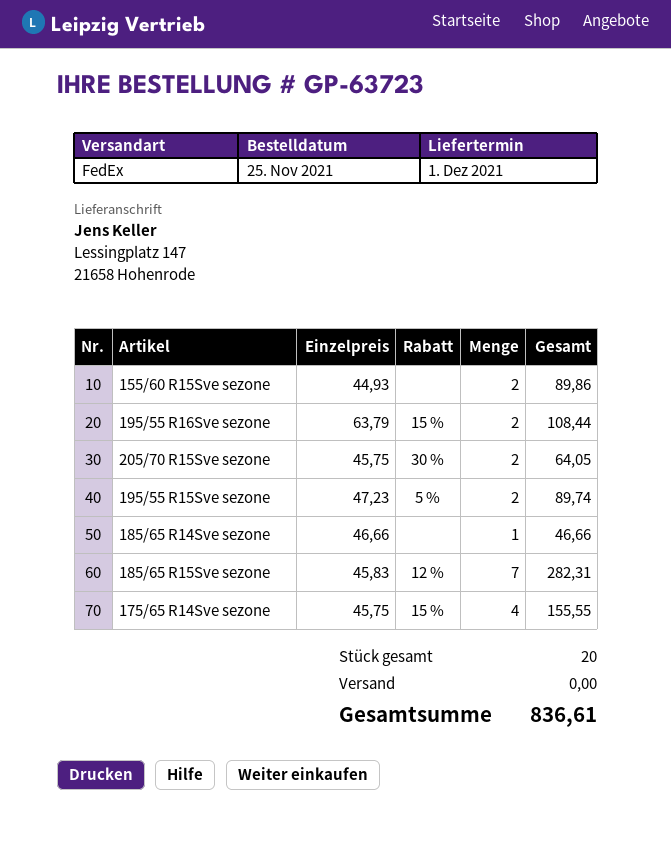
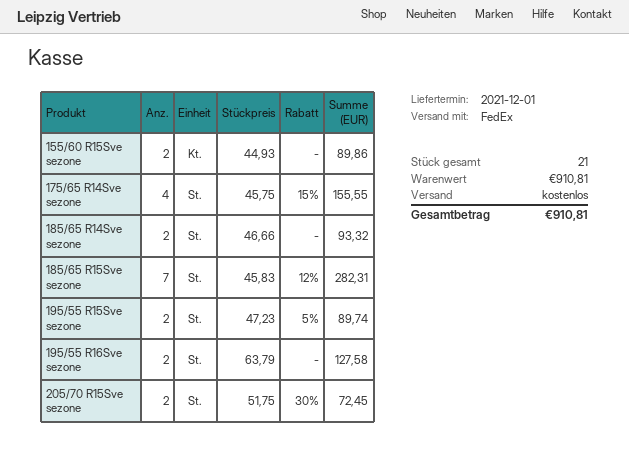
195/55 R16Sve sezone: 2 x 63.79 - 15% = 108.44 -> 2 x 63.79 = 127.58
205/70 R15Sve sezone: 2 x 45.75 - 30% = 64.05 -> 2 x 51.75 - 30% = 72.45
185/65 R14Sve sezone: 1 x 46.66 = 46.66 -> 2 x 46.66 = 93.32
total quantity: 20 -> 21
total: 836.61 -> 910.81

